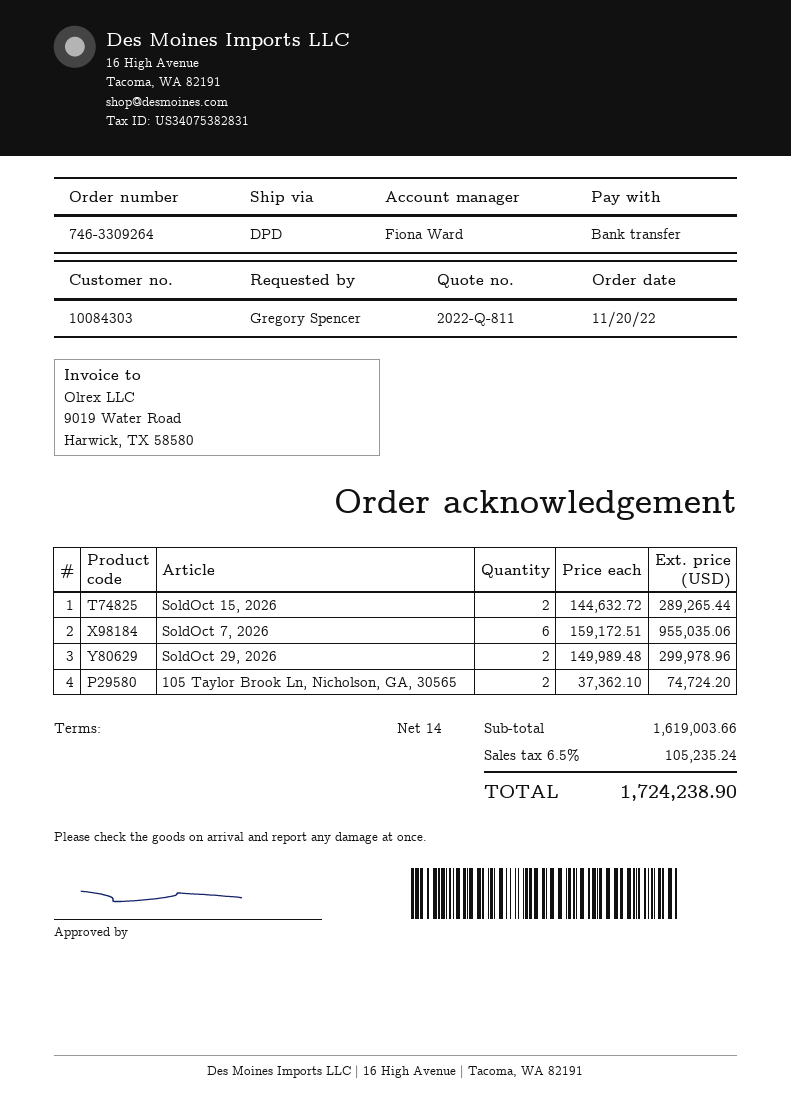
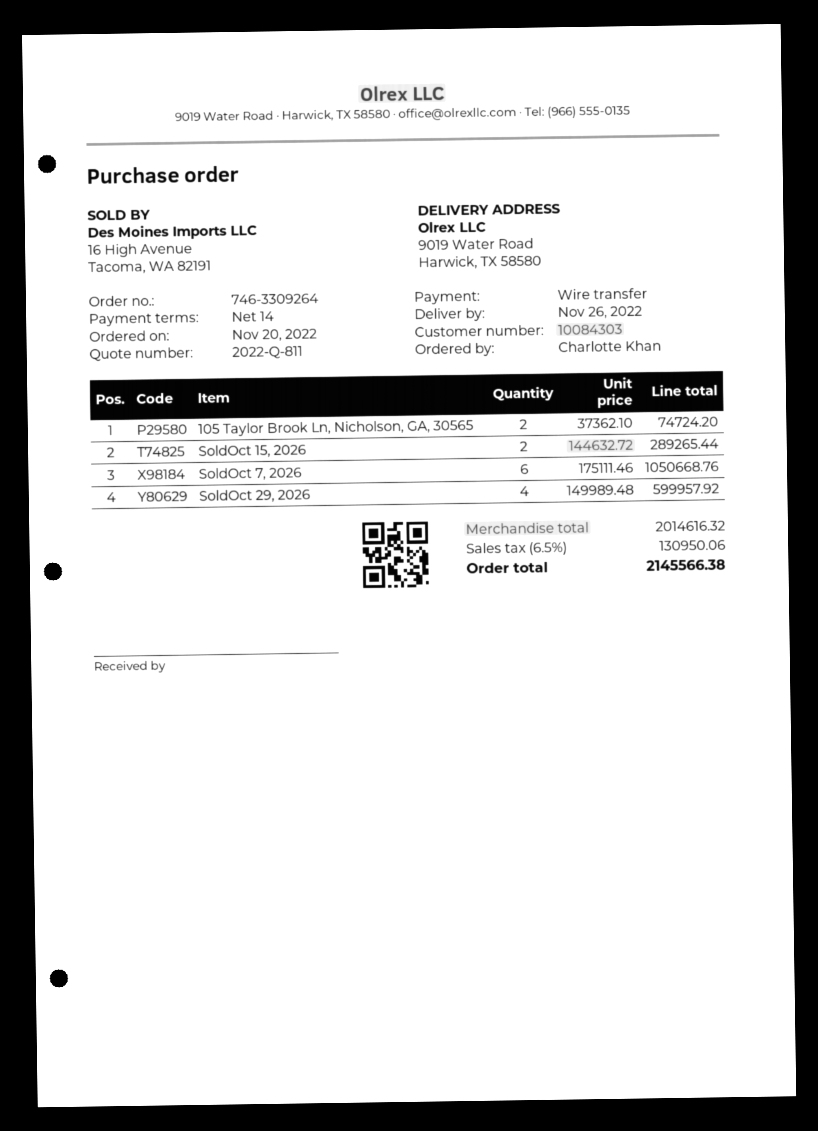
ordered by: Gregory Spencer -> Charlotte Khan
SoldOct 7, 2026: 6 x 159172.51 = 955035.06 -> 6 x 175111.46 = 1050668.76
SoldOct 29, 2026: 2 x 149989.48 = 299978.96 -> 4 x 149989.48 = 599957.92
subtotal: 1619003.66 -> 2014616.32
tax: 6.5% = 105235.24 -> 6.5% = 130950.06
total: 1724238.90 -> 2145566.38

